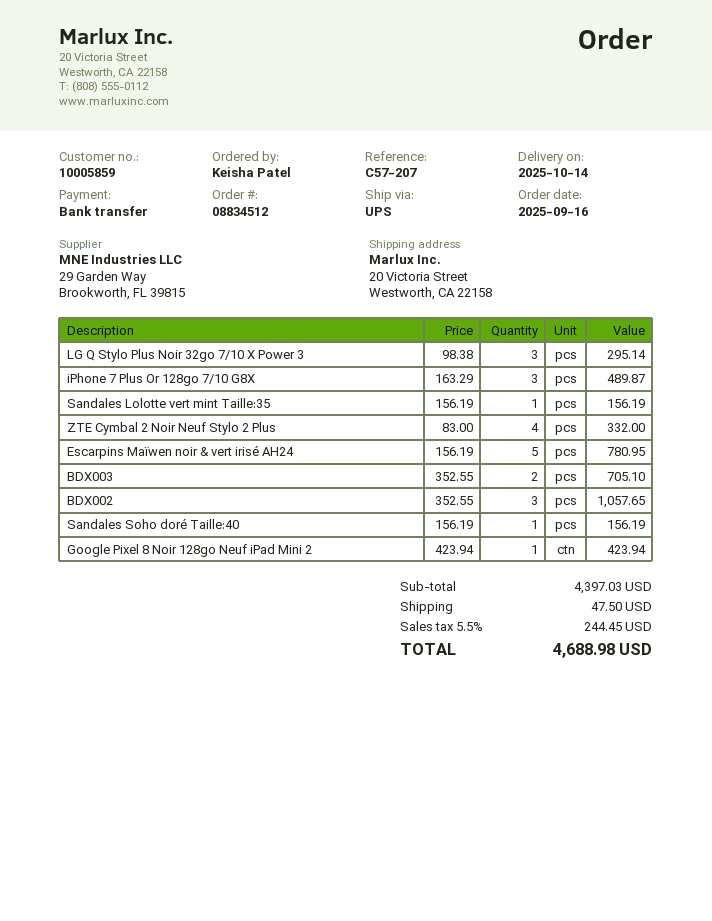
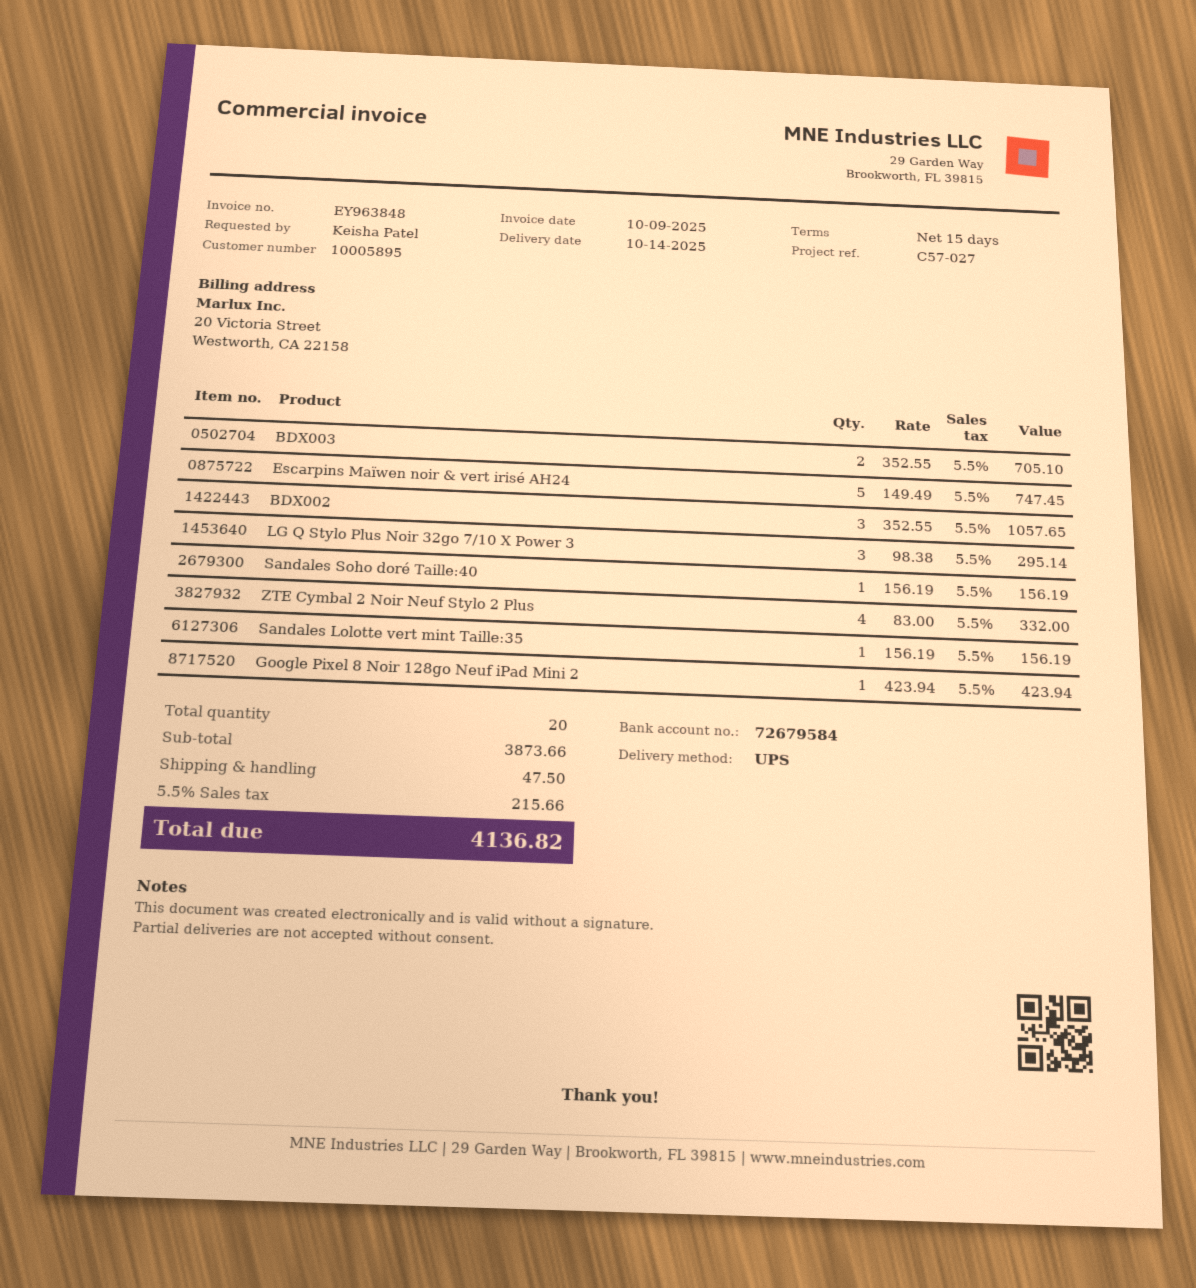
customer number: 10005859 -> 10005895
reference: C57-207 -> C57-027
iPhone 7 Plus Or 128go 7/10 G8X: 3 x 163.29 = 489.87 -> none
Escarpins Maïwen noir & vert irisé AH24: 5 x 156.19 = 780.95 -> 5 x 149.49 = 747.45
subtotal: 4397.03 -> 3873.66
tax: 5.5% = 244.45 -> 5.5% = 215.66
total: 4688.98 -> 4136.82

